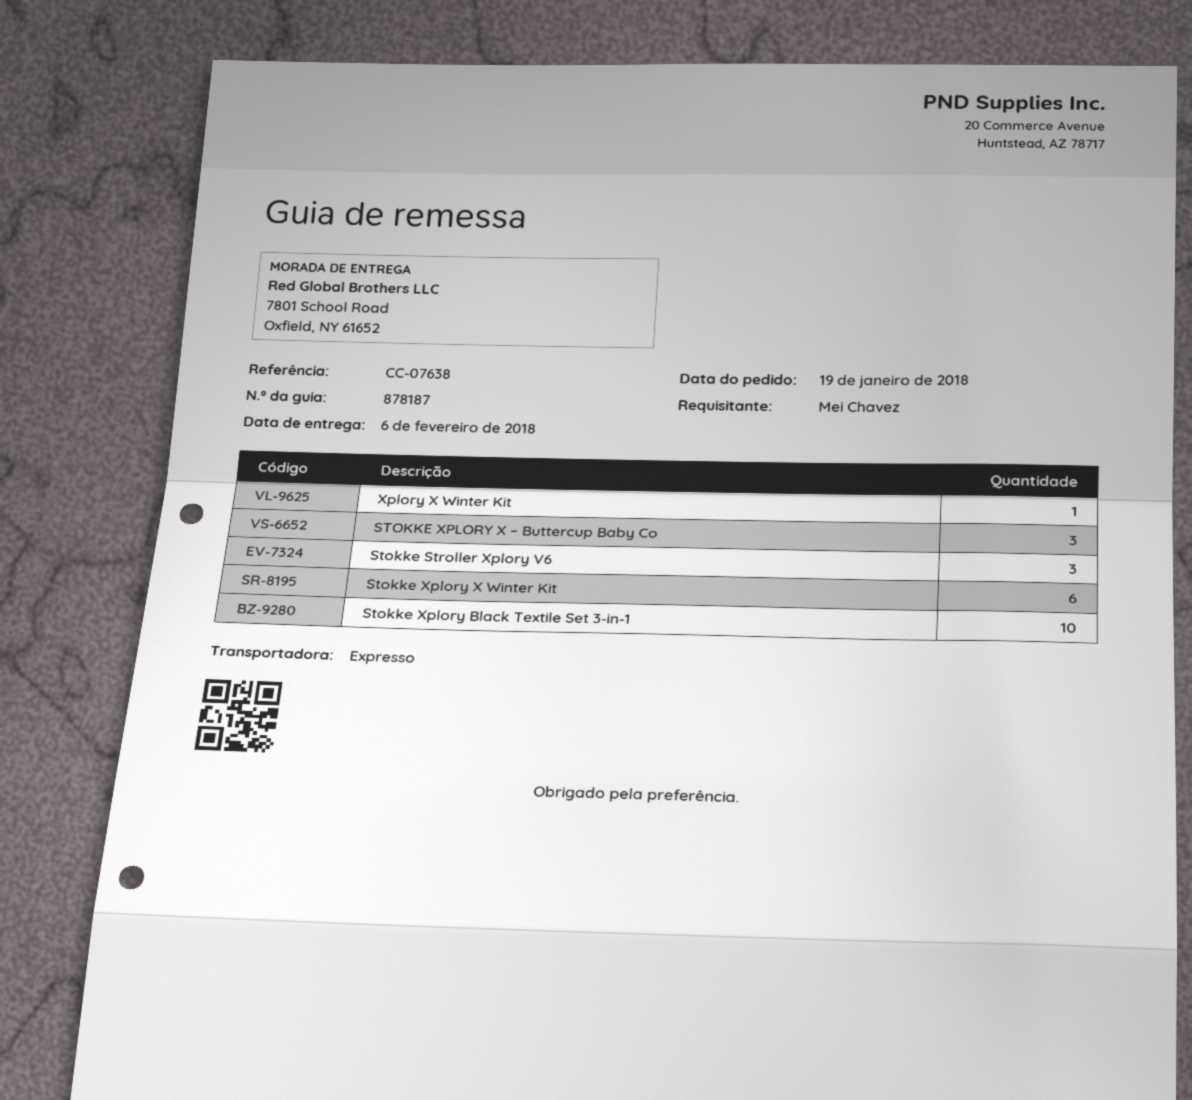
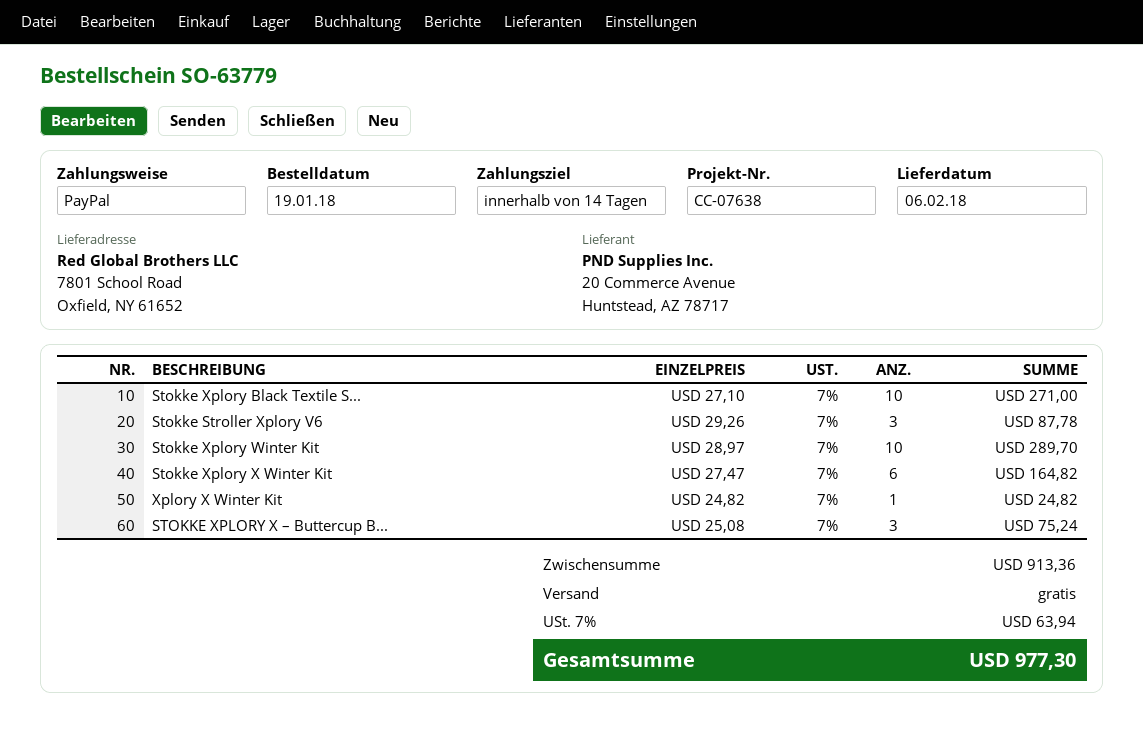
Stokke Xplory Winter Kit: none -> 10

